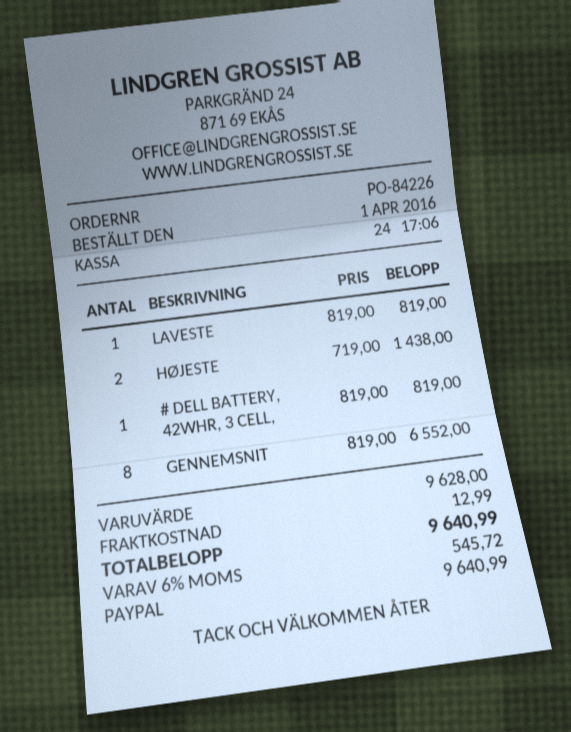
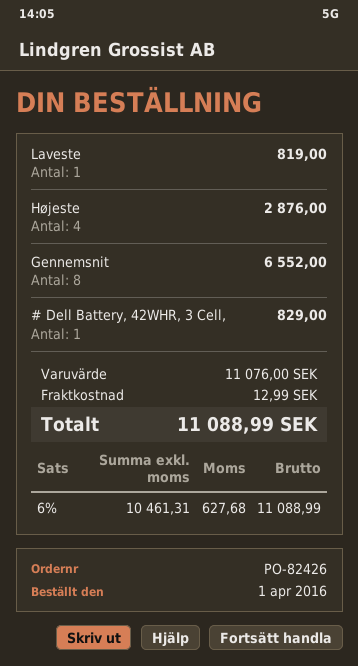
order number: PO-84226 -> PO-82426
HØJESTE: 2 for 1438.00 -> 4 for 2876.00
# DELL BATTERY, 42WHR, 3 CELL,: 1 for 819.00 -> 1 for 829.00
subtotal: 9628.00 -> 11076.00
tax: 6% = 545.72 -> 6% = 627.68
total: 9640.99 -> 11088.99

